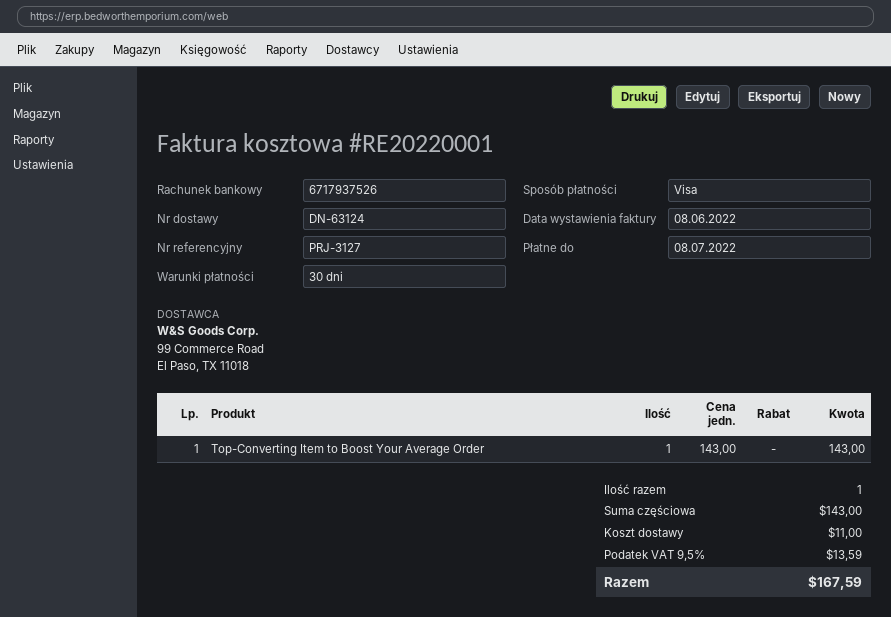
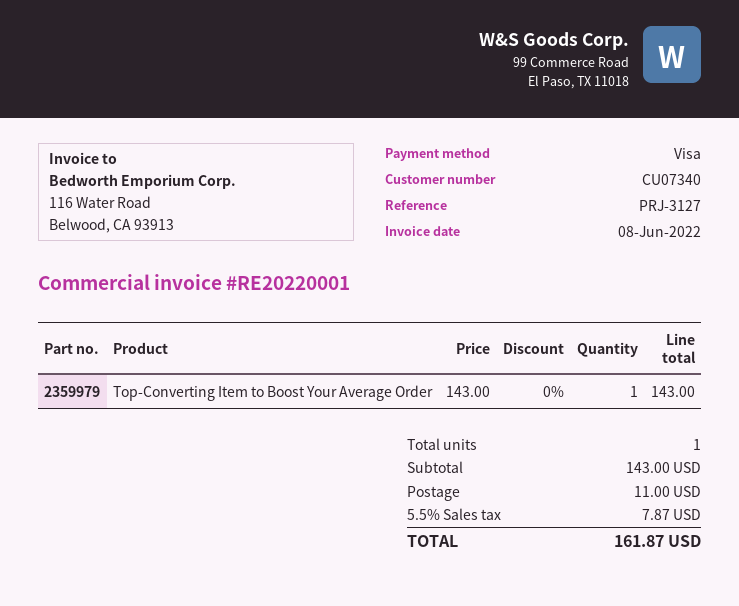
tax: 9.5% = 13.59 -> 5.5% = 7.87
total: 167.59 -> 161.87

